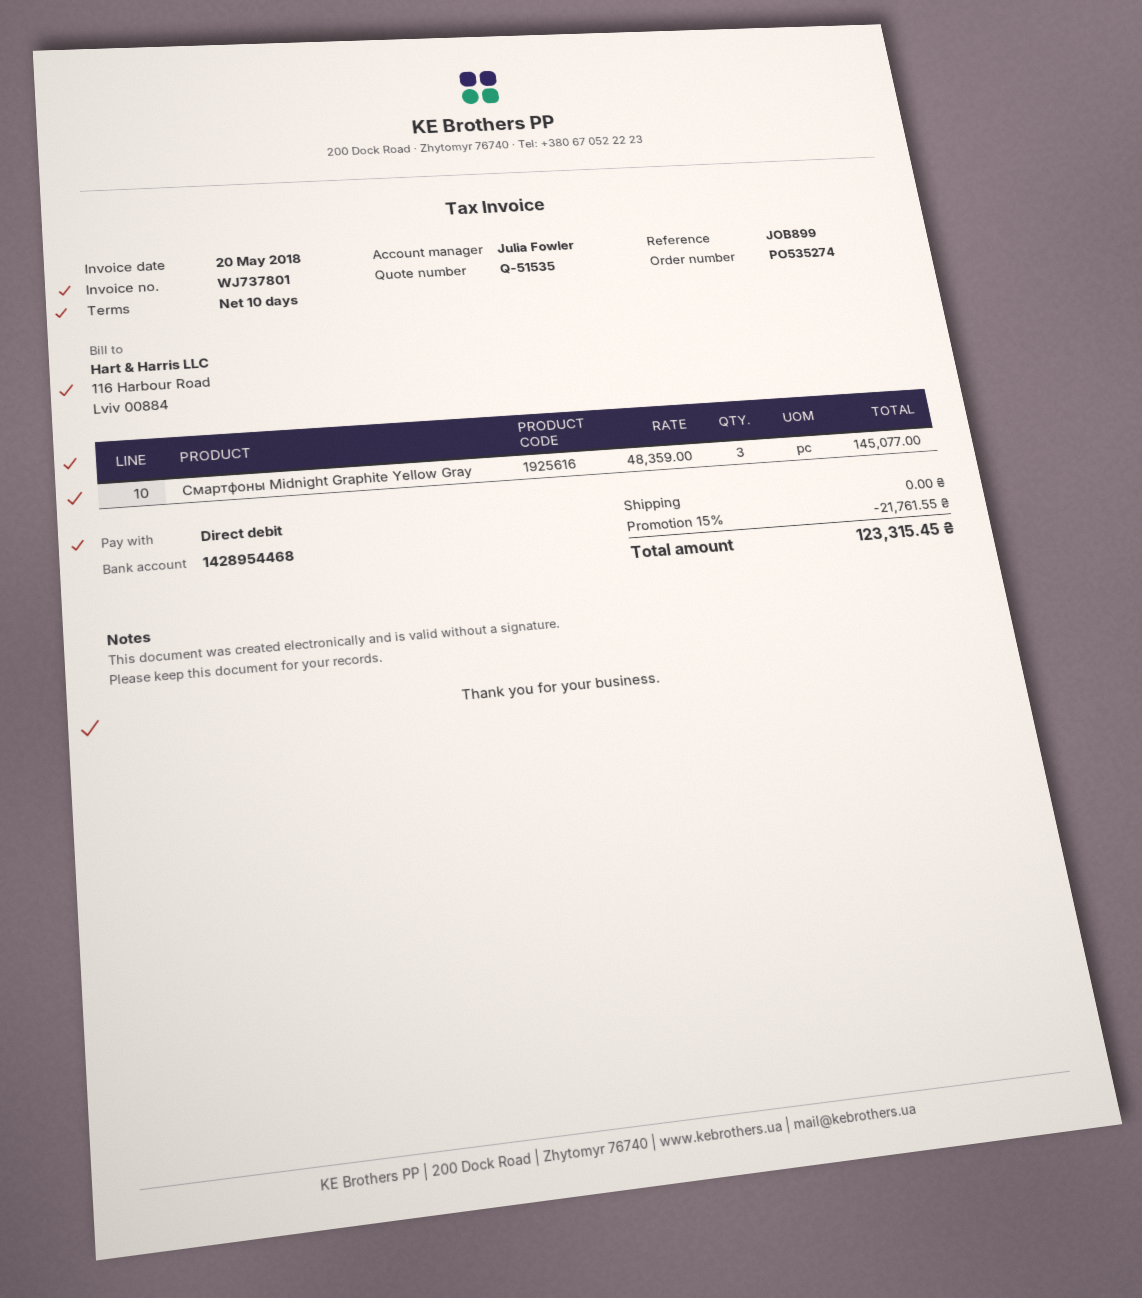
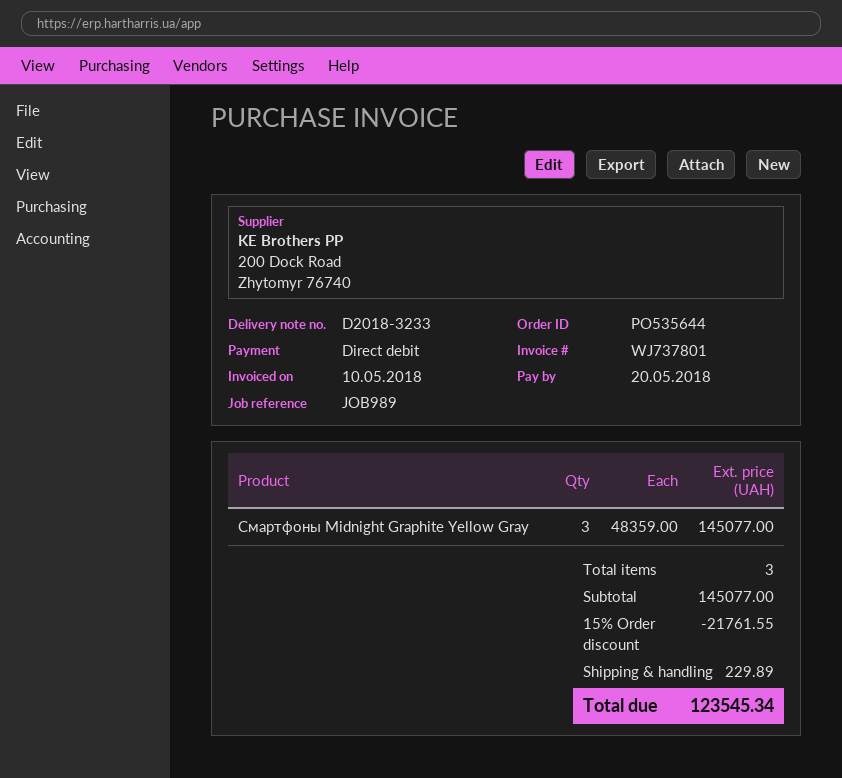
order number: PO535274 -> PO535644
invoice date: 2018-05-20 -> 2018-05-10
reference: JOB899 -> JOB989
shipping: 0.00 -> 229.89
total: 123315.45 -> 123545.34

